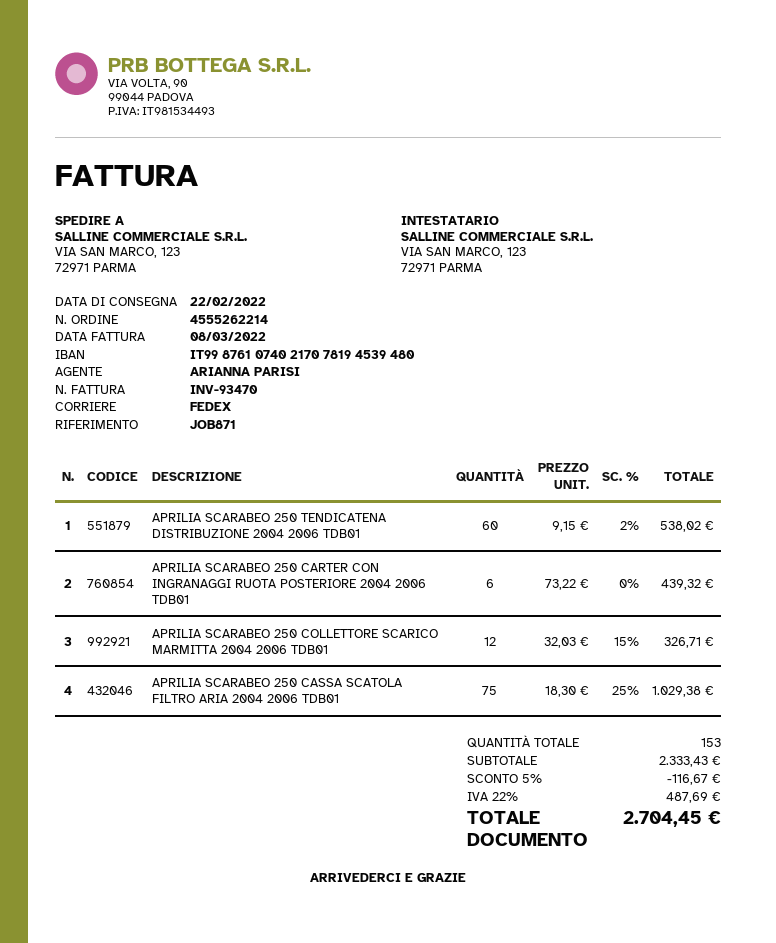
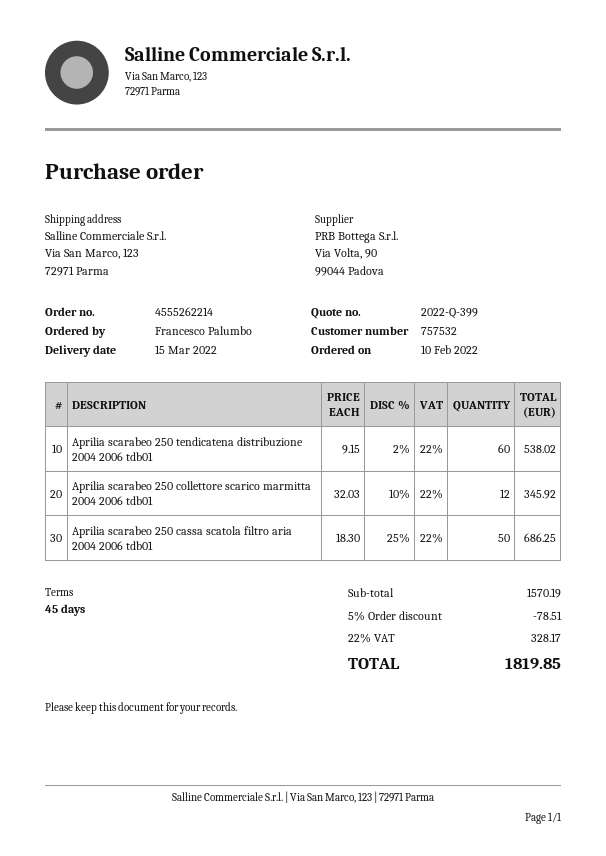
delivery date: 2022-02-22 -> 2022-03-15
APRILIA SCARABEO 250 CARTER CON INGRANAGGI RUOTA POSTERIORE 2004 2006 TDB01: 6 x 73.22 = 439.32 -> none
APRILIA SCARABEO 250 COLLETTORE SCARICO MARMITTA 2004 2006 TDB01: 12 x 32.03 - 15% = 326.71 -> 12 x 32.03 - 10% = 345.92
APRILIA SCARABEO 250 CASSA SCATOLA FILTRO ARIA 2004 2006 TDB01: 75 x 18.30 - 25% = 1029.38 -> 50 x 18.30 - 25% = 686.25
subtotal: 2333.43 -> 1570.19
discount: 5% = 116.67 -> 5% = 78.51
tax: 22% = 487.69 -> 22% = 328.17
total: 2704.45 -> 1819.85

